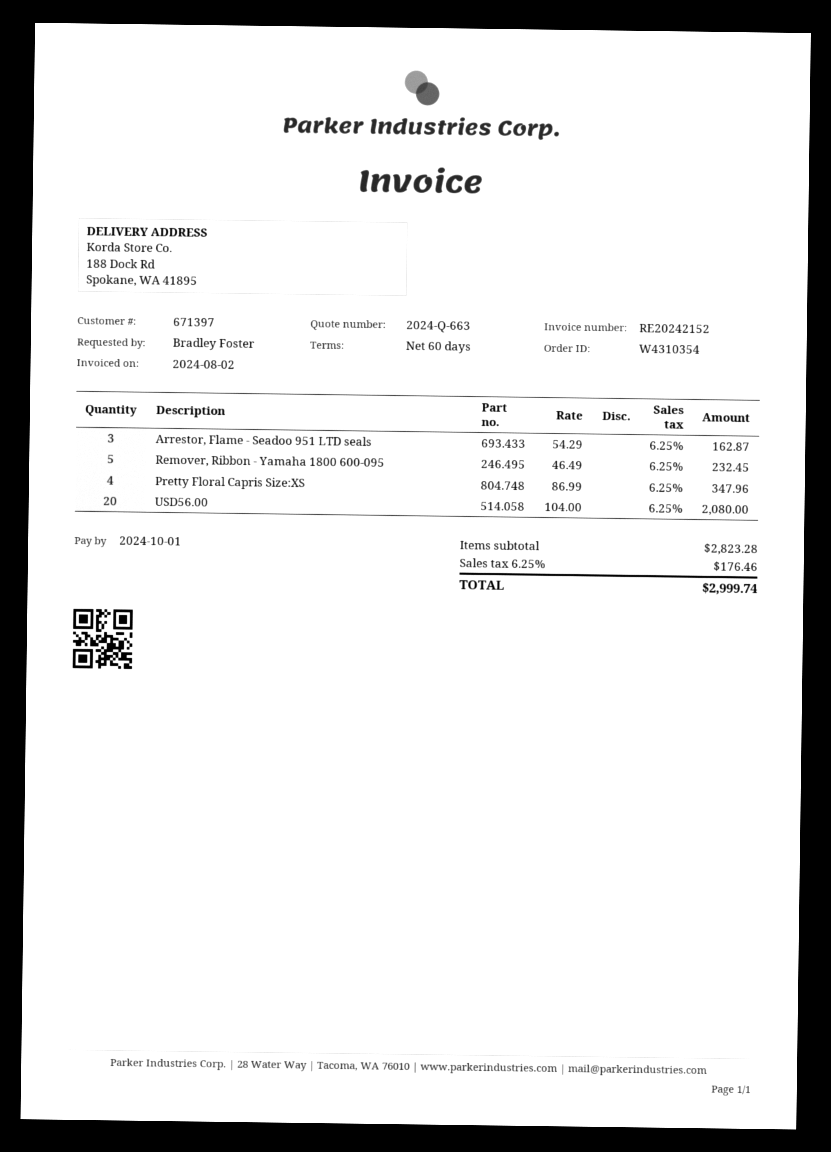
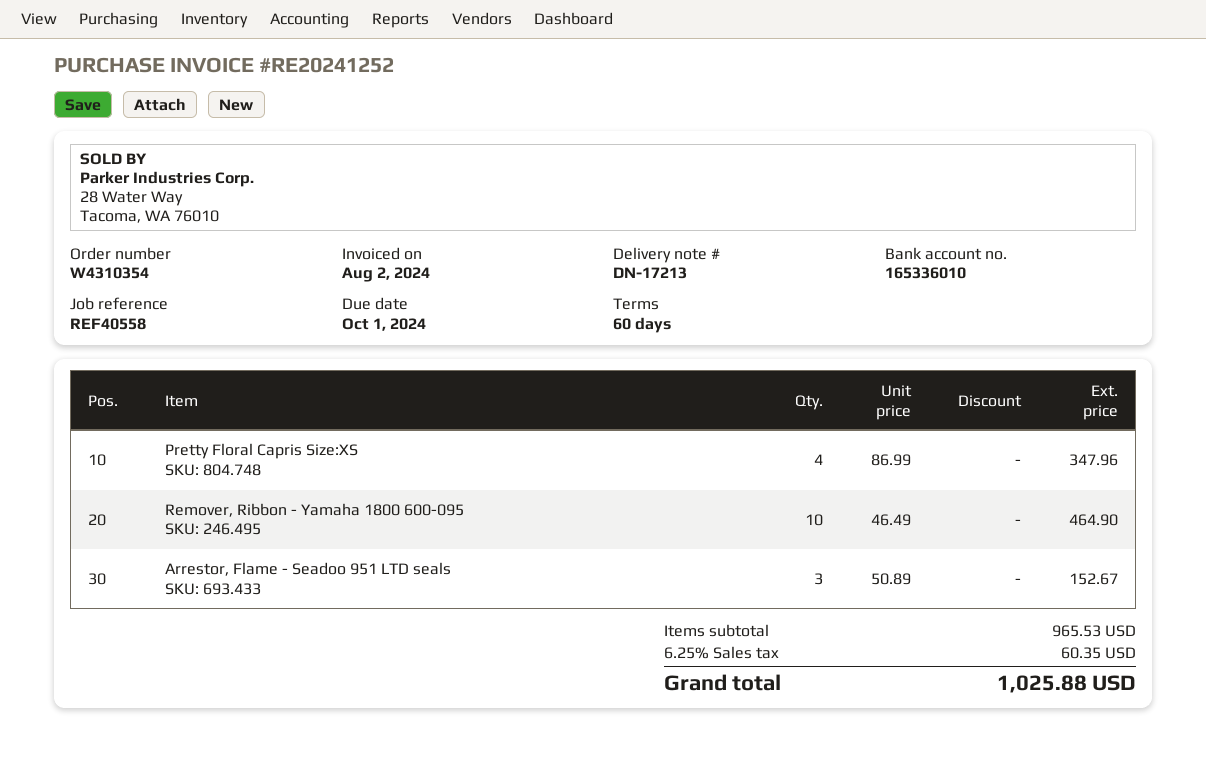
invoice number: RE20242152 -> RE20241252
Arrestor, Flame - Seadoo 951 LTD seals: 3 x 54.29 = 162.87 -> 3 x 50.89 = 152.67
Remover, Ribbon - Yamaha 1800 600-095: 5 x 46.49 = 232.45 -> 10 x 46.49 = 464.90
USD56.00: 20 x 104.00 = 2080.00 -> none
subtotal: 2823.28 -> 965.53
tax: 6.25% = 176.46 -> 6.25% = 60.35
total: 2999.74 -> 1025.88

